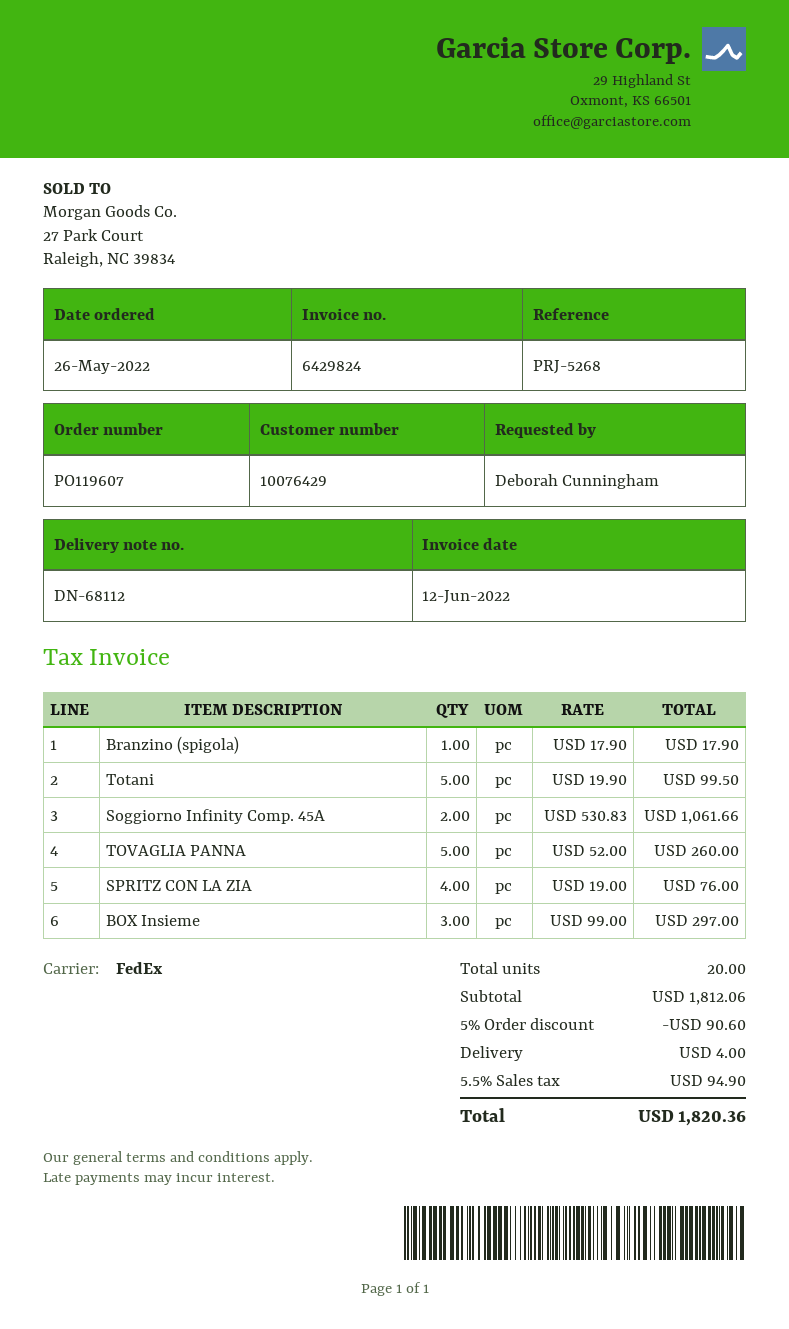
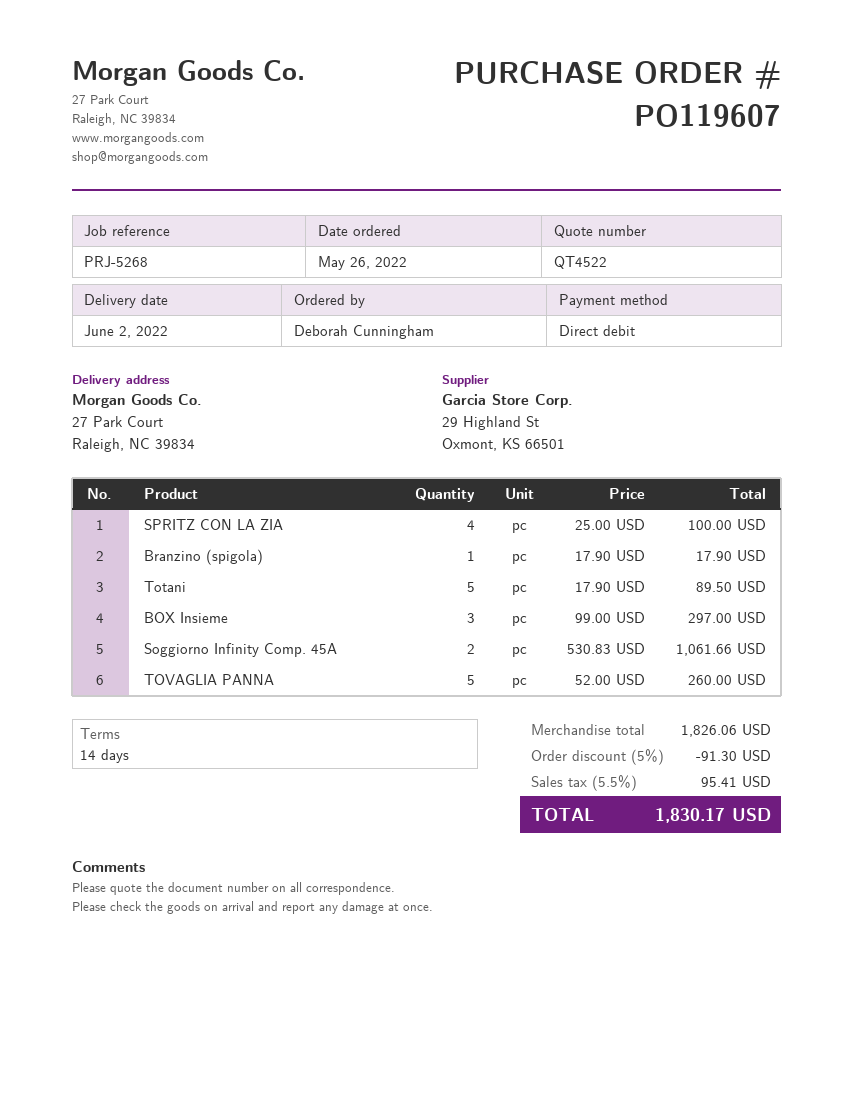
Totani: 5 x 19.90 = 99.50 -> 5 x 17.90 = 89.50
SPRITZ CON LA ZIA: 4 x 19.00 = 76.00 -> 4 x 25.00 = 100.00
subtotal: 1812.06 -> 1826.06
discount: 5% = 90.60 -> 5% = 91.30
shipping: 4.00 -> none
tax: 5.5% = 94.90 -> 5.5% = 95.41
total: 1820.36 -> 1830.17

